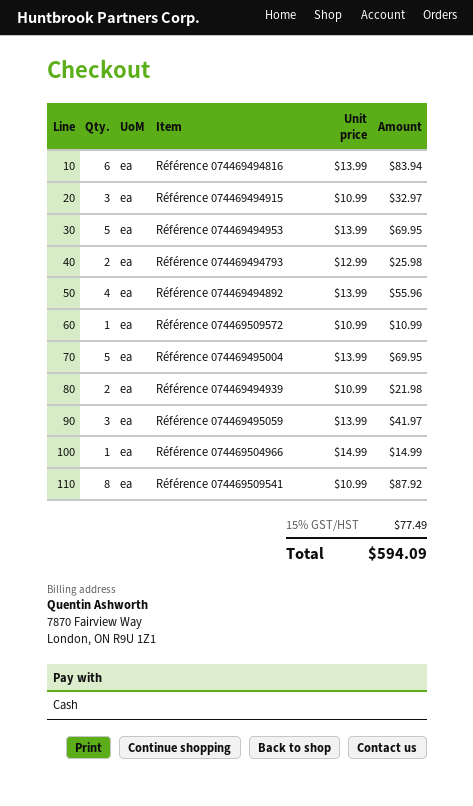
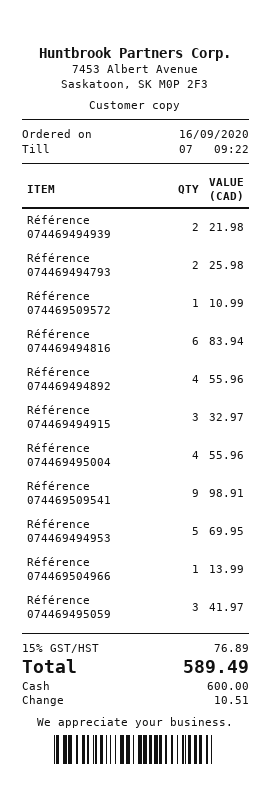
Référence 074469495004: 5 for 69.95 -> 4 for 55.96
Référence 074469504966: 1 for 14.99 -> 1 for 13.99
Référence 074469509541: 8 for 87.92 -> 9 for 98.91
tax: 15% = 77.49 -> 15% = 76.89
total: 594.09 -> 589.49

